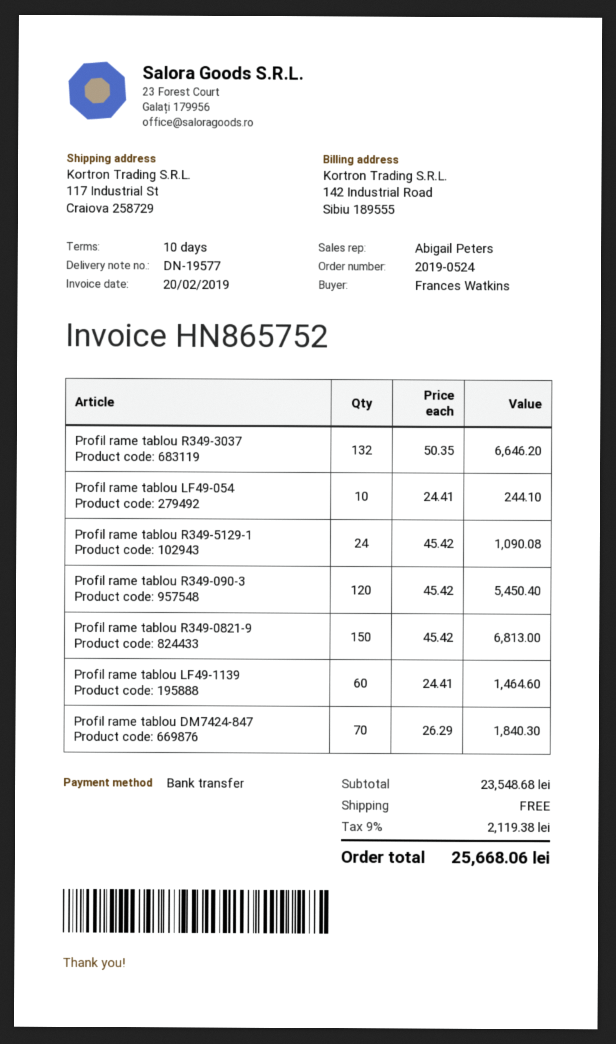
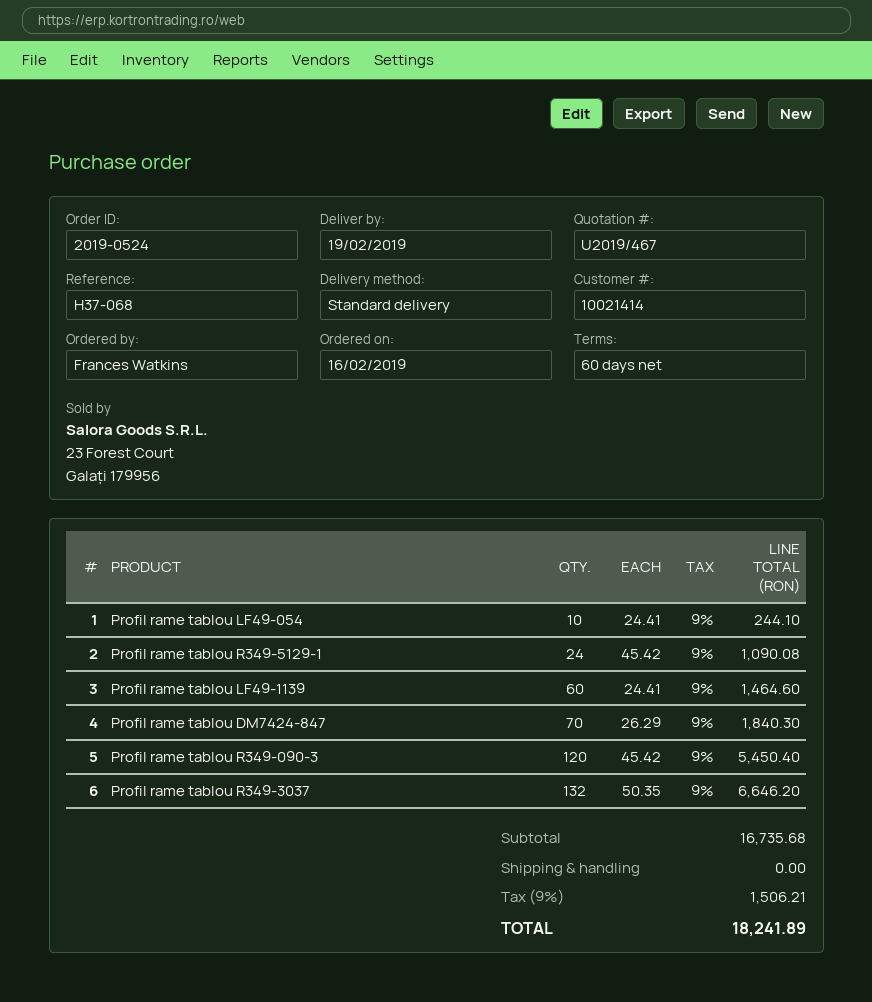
payment terms: 10 days -> 60 days
Profil rame tablou R349-0821-9: 150 x 45.42 = 6813.00 -> none
subtotal: 23548.68 -> 16735.68
tax: 9% = 2119.38 -> 9% = 1506.21
total: 25668.06 -> 18241.89

